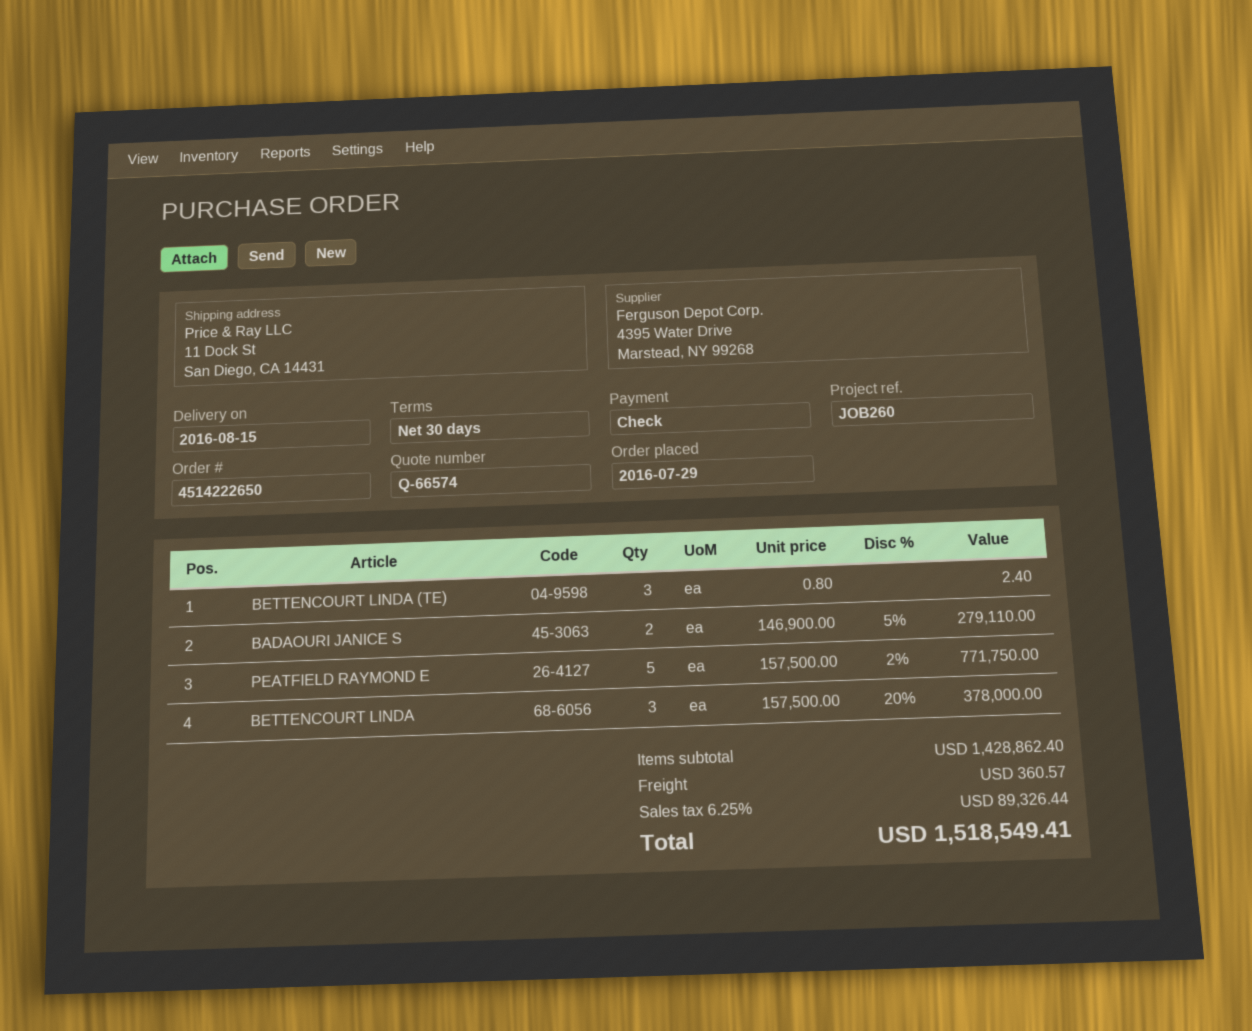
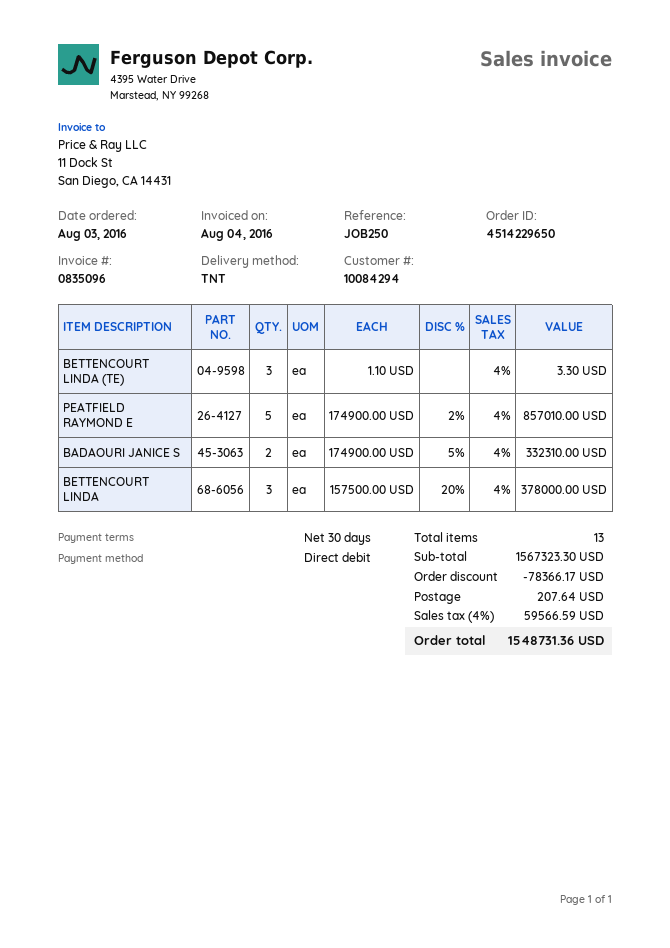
order number: 4514222650 -> 4514229650
order date: 2016-07-29 -> 2016-08-03
reference: JOB260 -> JOB250
payment method: cheque -> direct debit
BETTENCOURT LINDA (TE): 3 x 0.80 = 2.40 -> 3 x 1.10 = 3.30
BADAOURI JANICE S: 2 x 146900.00 - 5% = 279110.00 -> 2 x 174900.00 - 5% = 332310.00
PEATFIELD RAYMOND E: 5 x 157500.00 - 2% = 771750.00 -> 5 x 174900.00 - 2% = 857010.00
subtotal: 1428862.40 -> 1567323.30
discount: none -> 78366.17
shipping: 360.57 -> 207.64
tax: 6.25% = 89326.44 -> 4% = 59566.59
total: 1518549.41 -> 1548731.36

